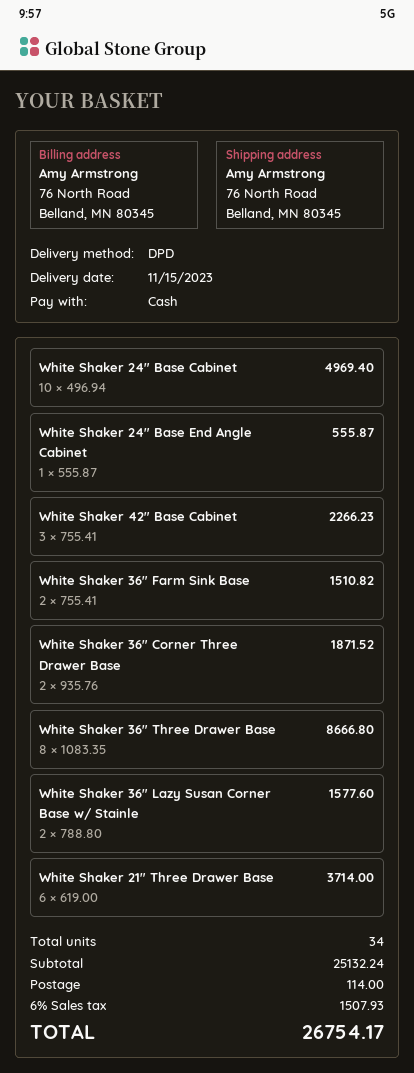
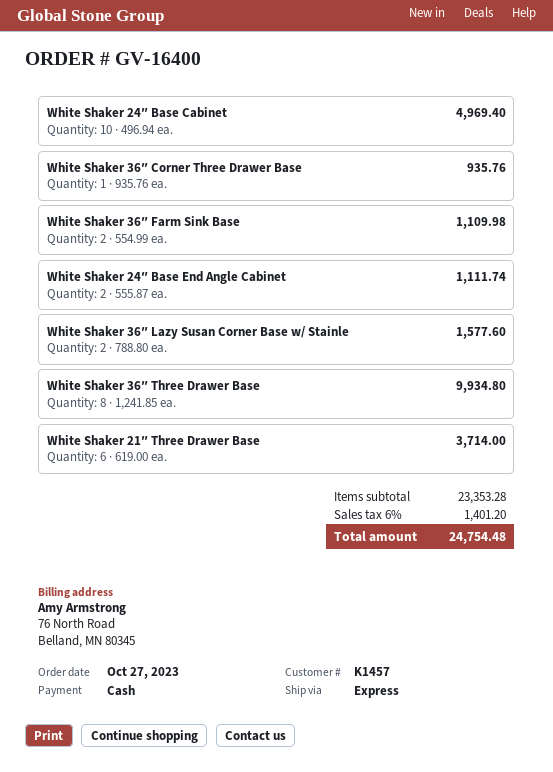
shipping method: DPD -> express
White Shaker 24″ Base End Angle Cabinet: 1 x 555.87 = 555.87 -> 2 x 555.87 = 1111.74
White Shaker 42″ Base Cabinet: 3 x 755.41 = 2266.23 -> none
White Shaker 36″ Farm Sink Base: 2 x 755.41 = 1510.82 -> 2 x 554.99 = 1109.98
White Shaker 36″ Corner Three Drawer Base: 2 x 935.76 = 1871.52 -> 1 x 935.76 = 935.76
White Shaker 36″ Three Drawer Base: 8 x 1083.35 = 8666.80 -> 8 x 1241.85 = 9934.80
subtotal: 25132.24 -> 23353.28
shipping: 114.00 -> none
tax: 6% = 1507.93 -> 6% = 1401.20
total: 26754.17 -> 24754.48

